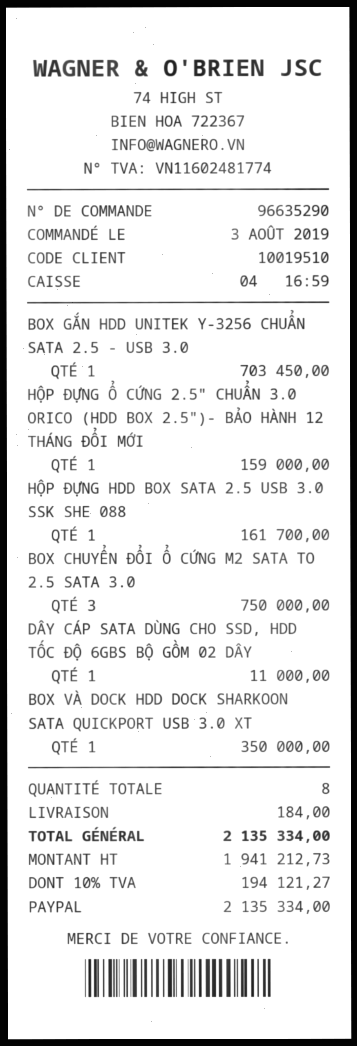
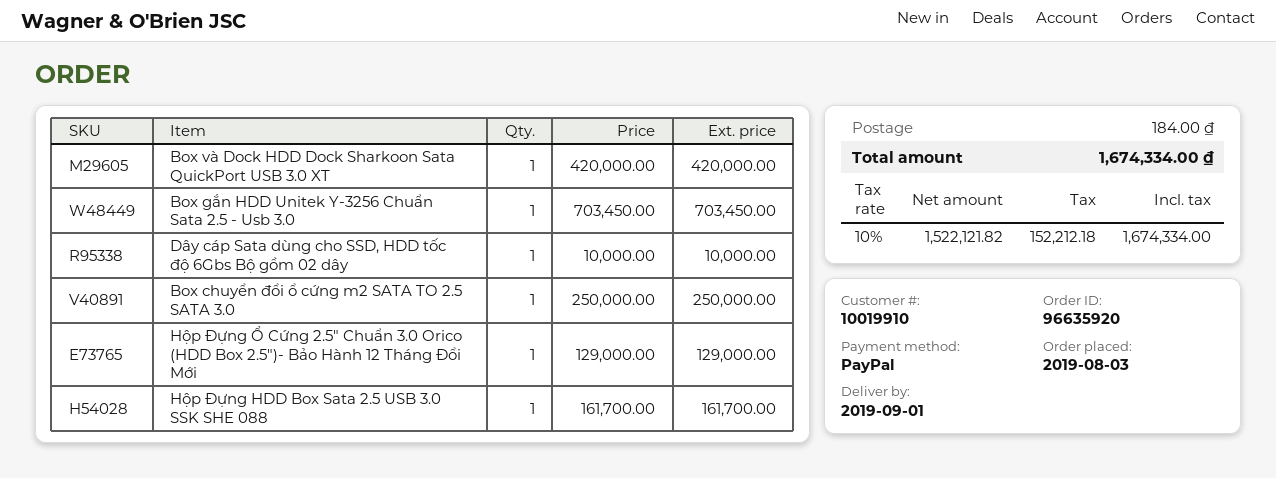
order number: 96635290 -> 96635920
customer number: 10019510 -> 10019910
HỘP ĐỰNG Ổ CỨNG 2.5" CHUẨN 3.0 ORICO (HDD BOX 2.5")- BẢO HÀNH 12 THÁNG ĐỔI MỚI: 1 for 159000.00 -> 1 for 129000.00
BOX CHUYỂN ĐỔI Ổ CỨNG M2 SATA TO 2.5 SATA 3.0: 3 for 750000.00 -> 1 for 250000.00
DÂY CÁP SATA DÙNG CHO SSD, HDD TỐC ĐỘ 6GBS BỘ GỒM 02 DÂY: 1 for 11000.00 -> 1 for 10000.00
BOX VÀ DOCK HDD DOCK SHARKOON SATA QUICKPORT USB 3.0 XT: 1 for 350000.00 -> 1 for 420000.00
net: 1941212.73 -> 1522121.82
tax: 10% = 194121.27 -> 10% = 152212.18
total: 2135334.00 -> 1674334.00

